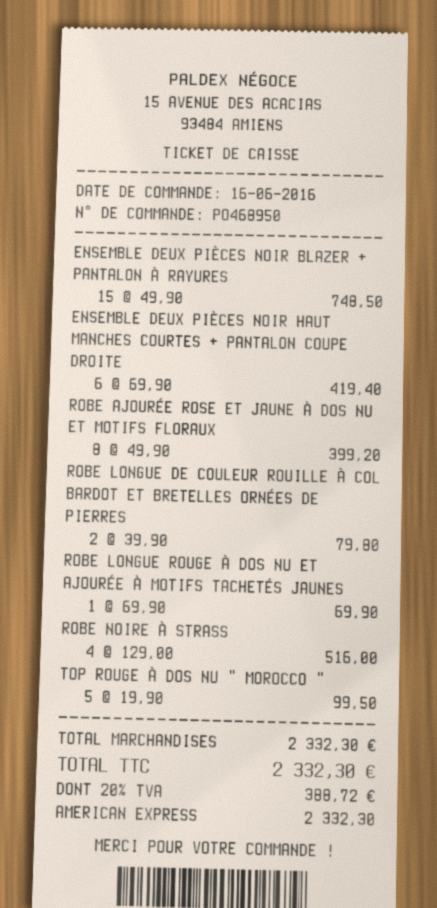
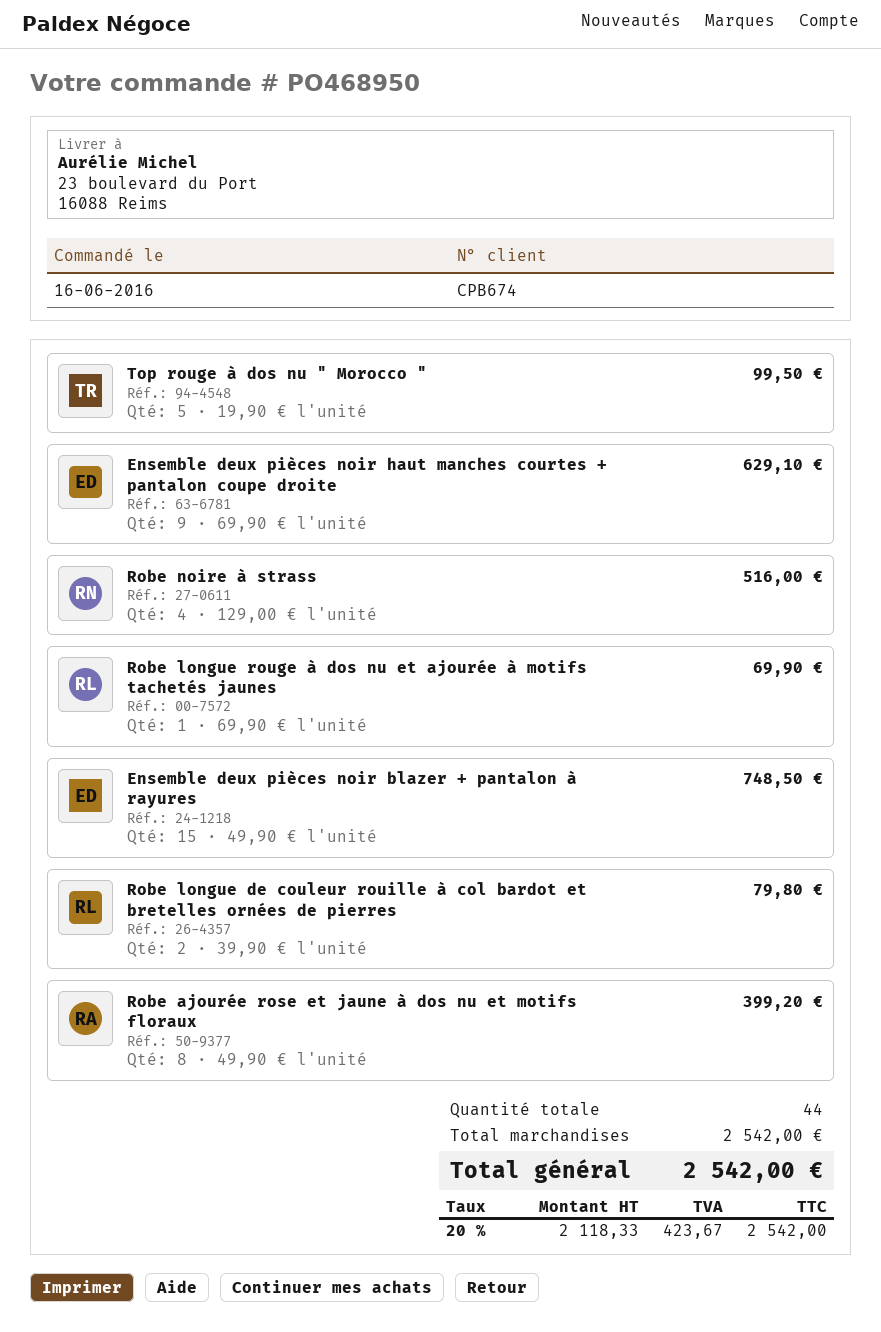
ENSEMBLE DEUX PIÈCES NOIR HAUT MANCHES COURTES + PANTALON COUPE DROITE: 6 x 69.90 = 419.40 -> 9 x 69.90 = 629.10
subtotal: 2332.30 -> 2542.00
tax: 20% = 388.72 -> 20% = 423.67
total: 2332.30 -> 2542.00

